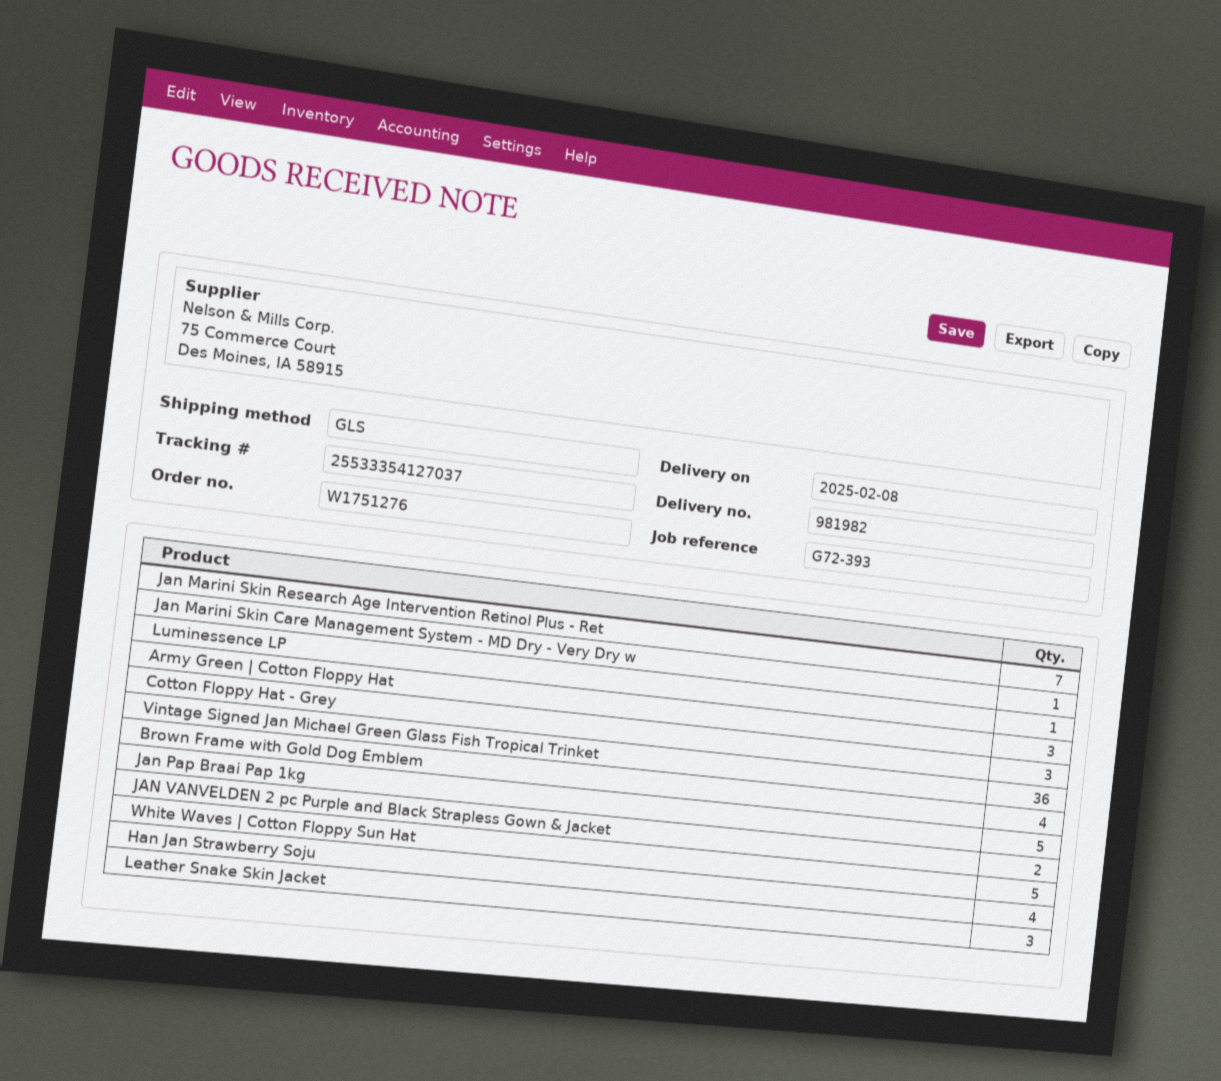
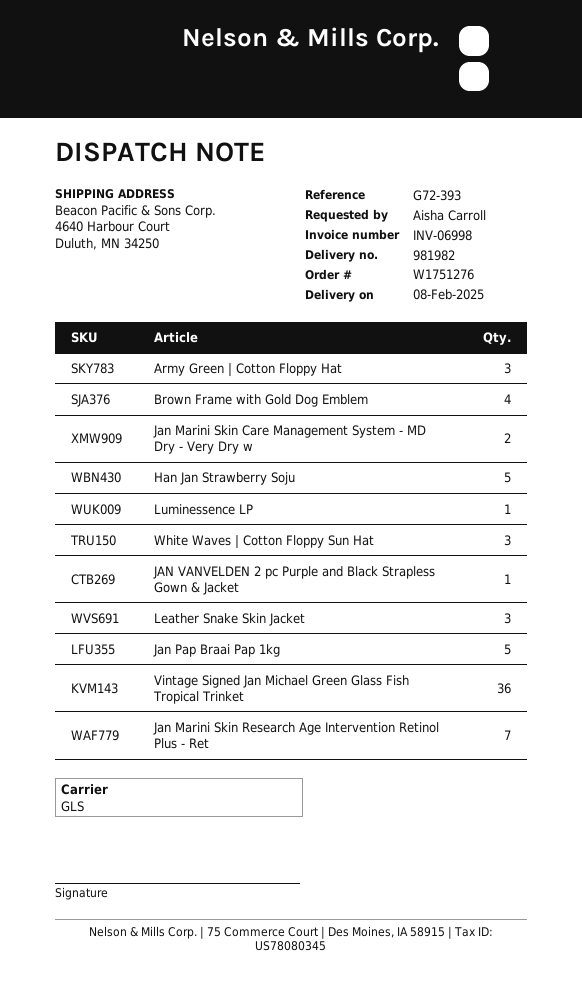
Jan Marini Skin Care Management System - MD Dry - Very Dry w: 1 -> 2
Cotton Floppy Hat - Grey: 3 -> none
JAN VANVELDEN 2 pc Purple and Black Strapless Gown & Jacket: 2 -> 1
White Waves | Cotton Floppy Sun Hat: 5 -> 3
Han Jan Strawberry Soju: 4 -> 5

